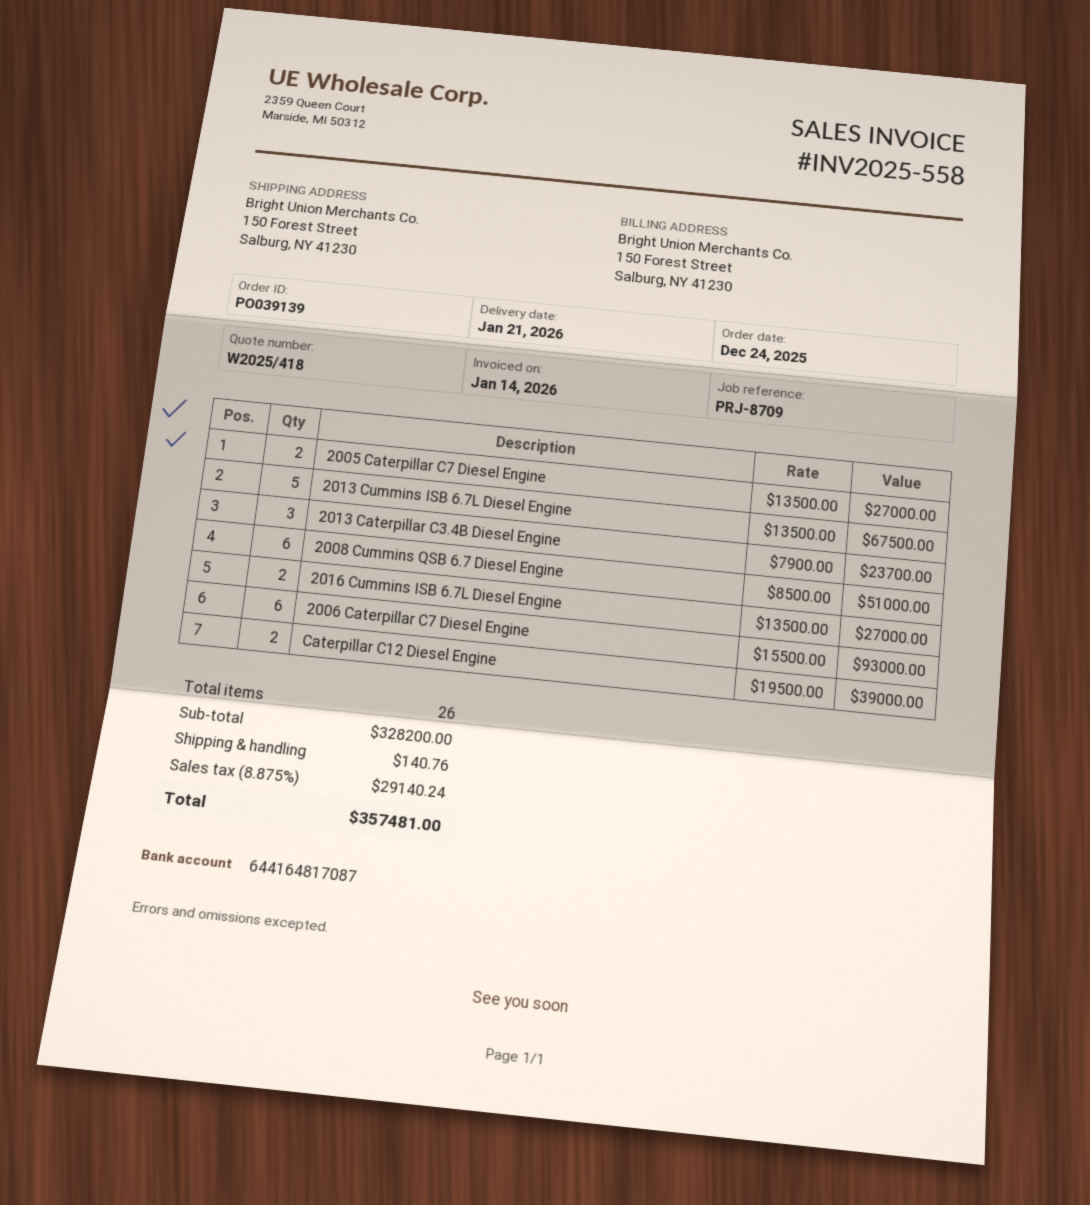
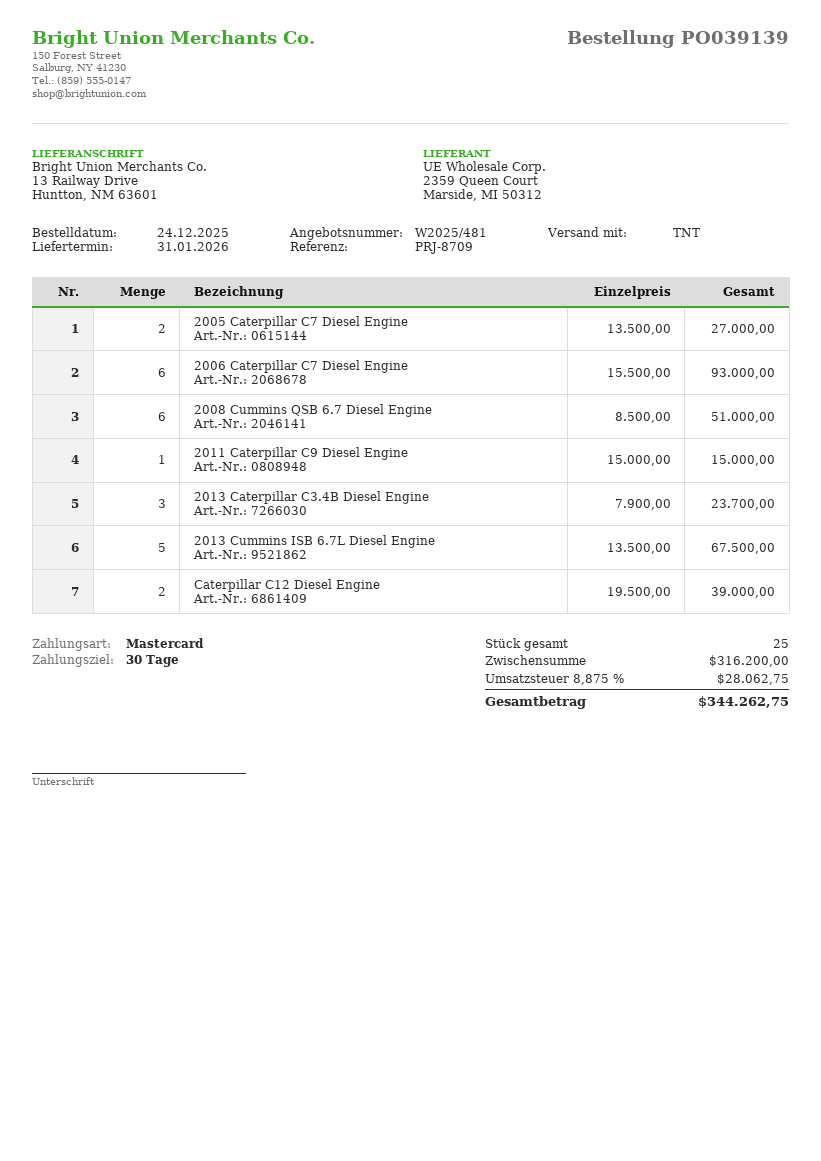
quote number: W2025/418 -> W2025/481
delivery date: 2026-01-21 -> 2026-01-31
ship to: 150 Forest Street, Salburg, NY 41230 -> 13 Railway Drive, Huntton, NM 63601
2016 Cummins ISB 6.7L Diesel Engine: 2 x 13500.00 = 27000.00 -> none
2011 Caterpillar C9 Diesel Engine: none -> 1 x 15000.00 = 15000.00
total quantity: 26 -> 25
subtotal: 328200.00 -> 316200.00
shipping: 140.76 -> none
tax: 8.875% = 29140.24 -> 8.875% = 28062.75
total: 357481.00 -> 344262.75

